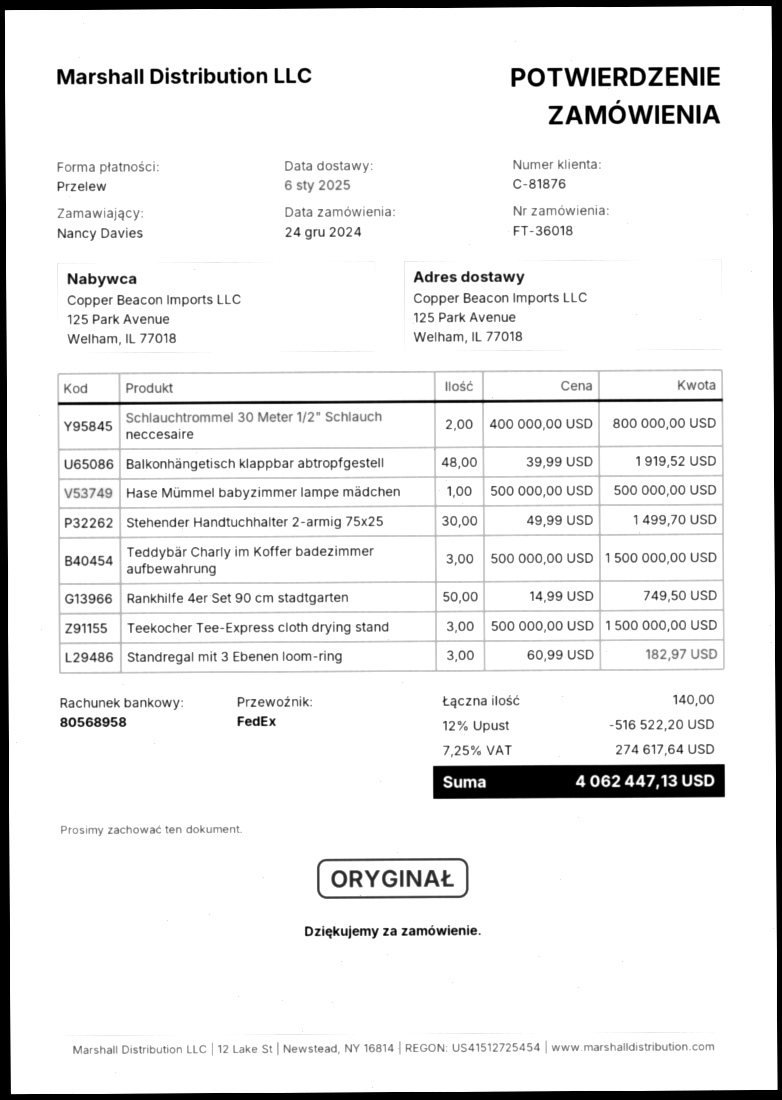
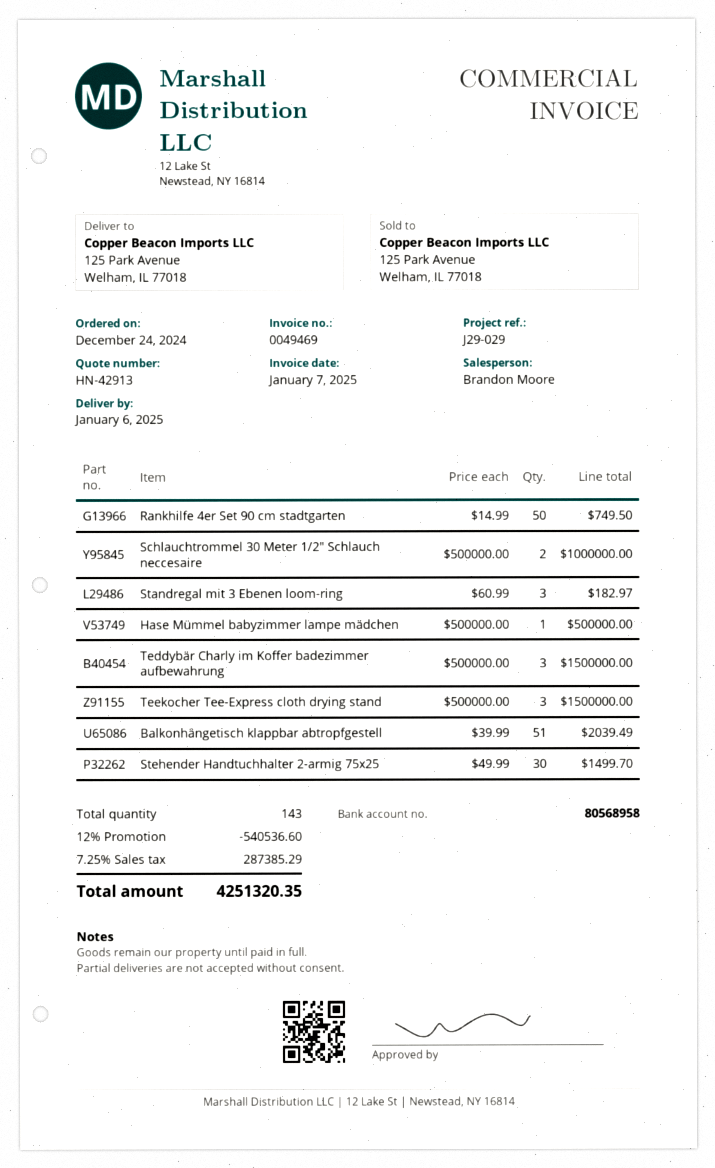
Schlauchtrommel 30 Meter 1/2" Schlauch neccesaire: 2 x 400000.00 = 800000.00 -> 2 x 500000.00 = 1000000.00
Balkonhängetisch klappbar abtropfgestell: 48 x 39.99 = 1919.52 -> 51 x 39.99 = 2039.49
total quantity: 140 -> 143
discount: 12% = 516522.20 -> 12% = 540536.60
tax: 7.25% = 274617.64 -> 7.25% = 287385.29
total: 4062447.13 -> 4251320.35

